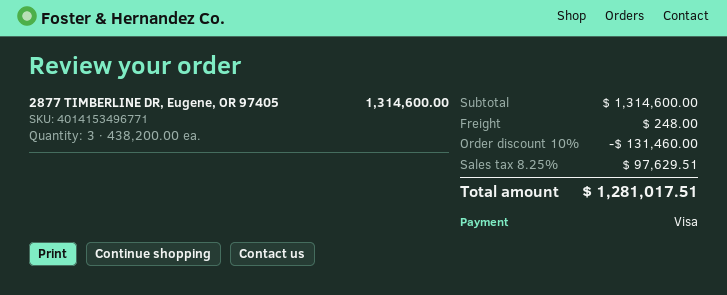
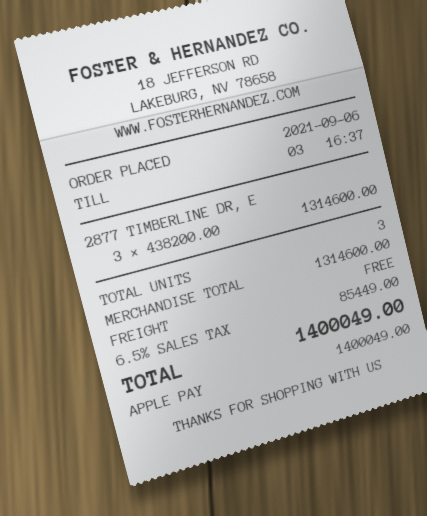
payment method: Visa -> Apple Pay
discount: 10% = 131460.00 -> none
shipping: 248.00 -> 0.00
tax: 8.25% = 97629.51 -> 6.5% = 85449.00
total: 1281017.51 -> 1400049.00

